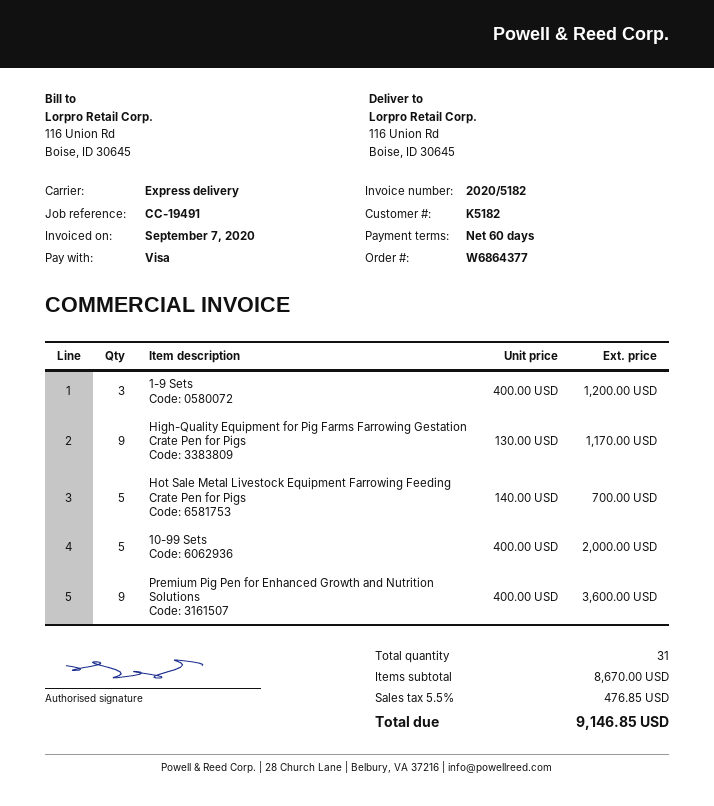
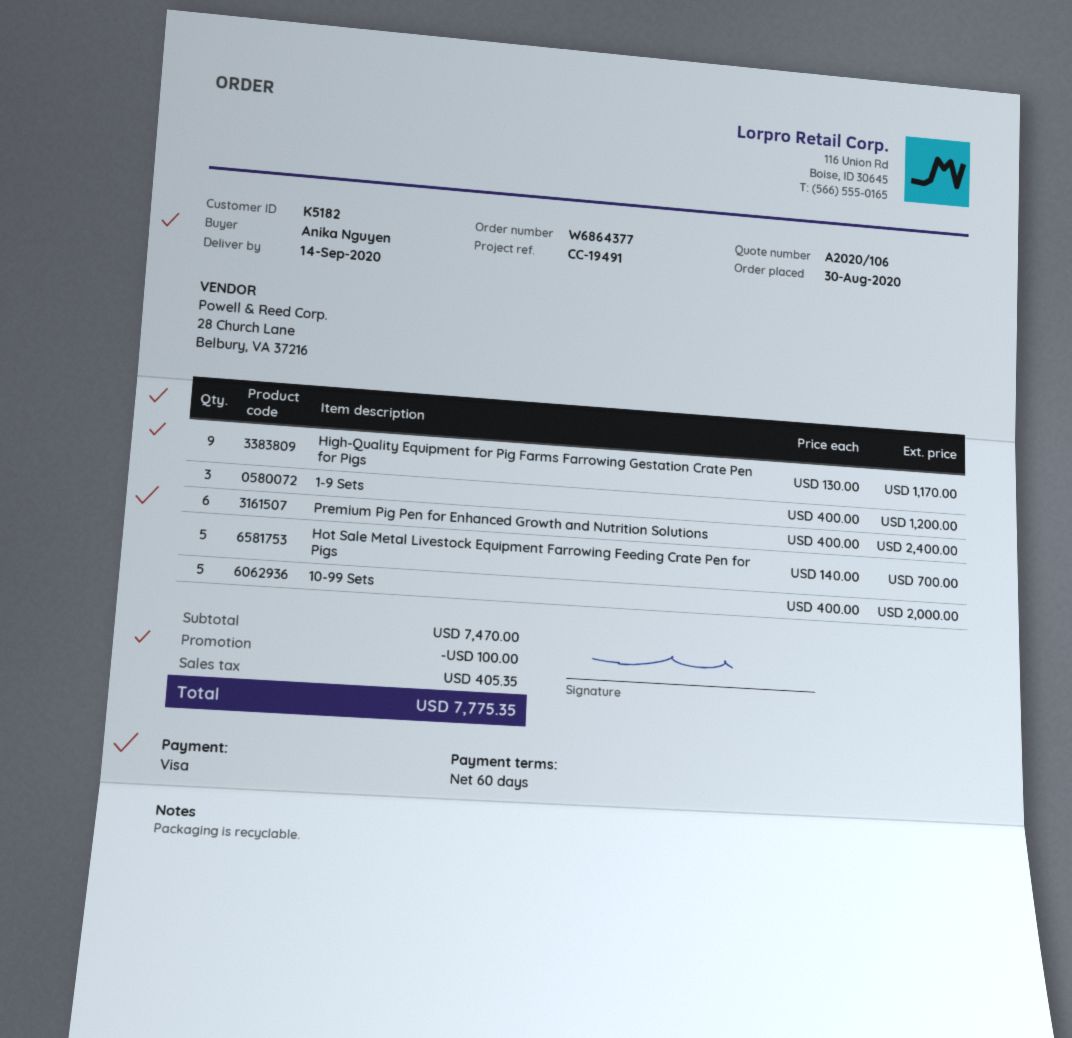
Premium Pig Pen for Enhanced Growth and Nutrition Solutions: 9 x 400.00 = 3600.00 -> 6 x 400.00 = 2400.00
subtotal: 8670.00 -> 7470.00
discount: none -> 100.00
tax: 476.85 -> 405.35
total: 9146.85 -> 7775.35

